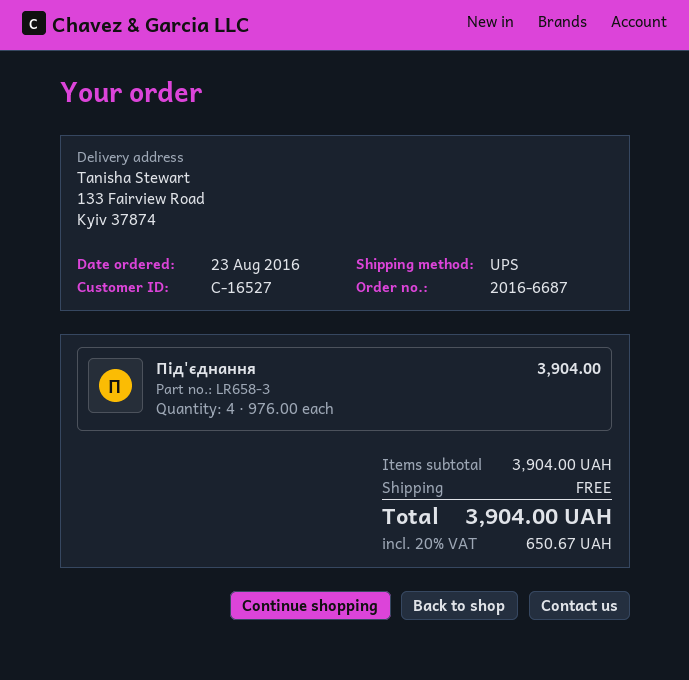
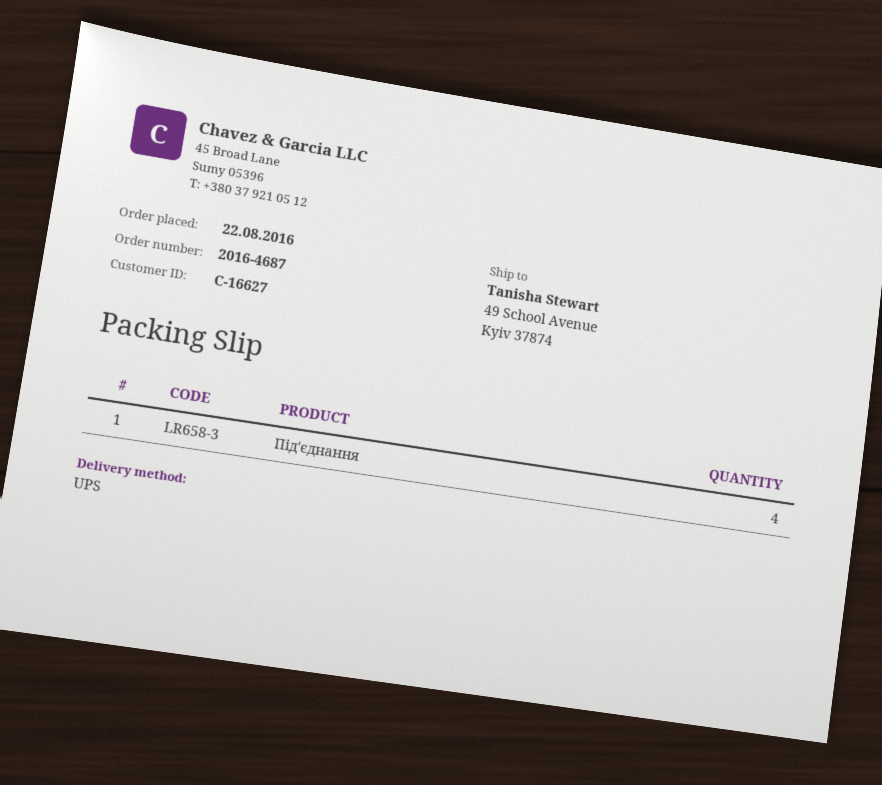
order number: 2016-6687 -> 2016-4687
order date: 2016-08-23 -> 2016-08-22
customer number: C-16527 -> C-16627
ship to: 133 Fairview Road, Kyiv 37874 -> 49 School Avenue, Kyiv 37874

